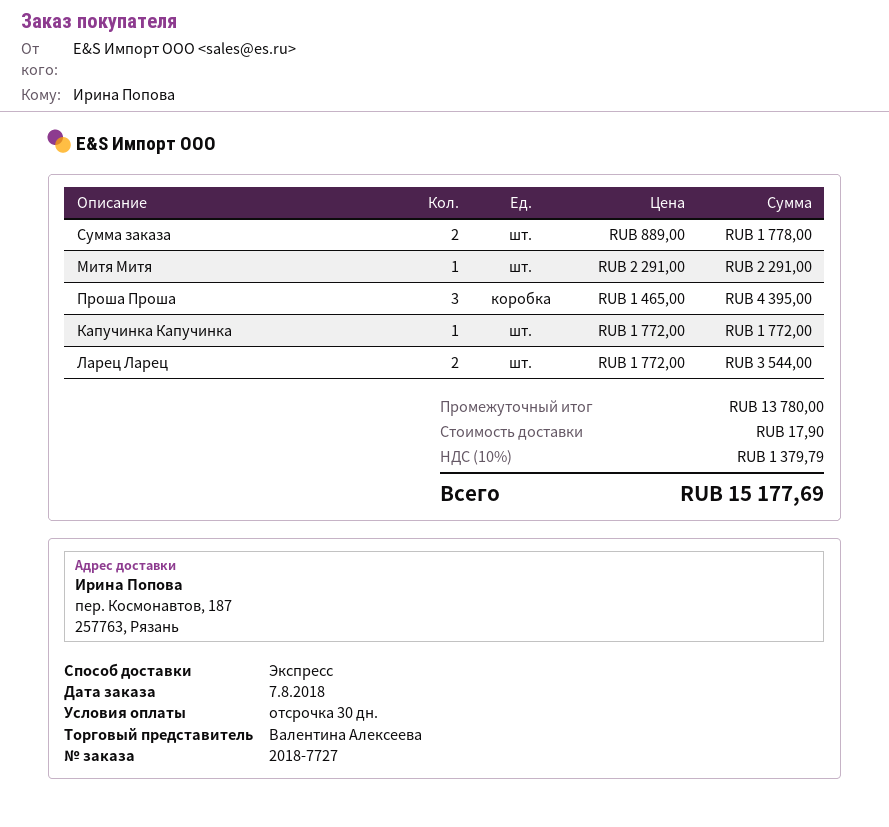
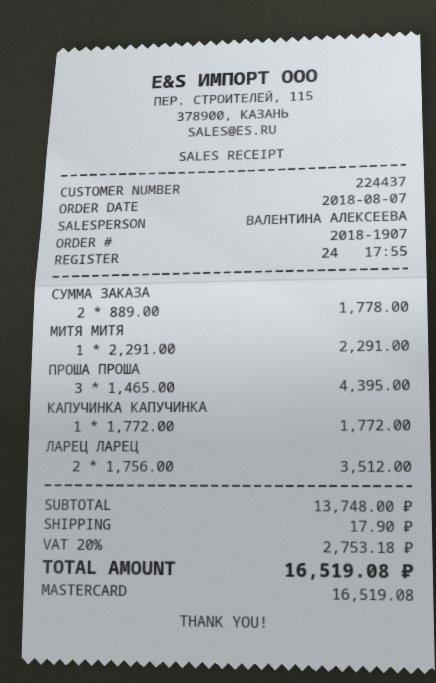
order number: 2018-7727 -> 2018-1907
Ларец Ларец: 2 x 1772.00 = 3544.00 -> 2 x 1756.00 = 3512.00
subtotal: 13780.00 -> 13748.00
tax: 10% = 1379.79 -> 20% = 2753.18
total: 15177.69 -> 16519.08

